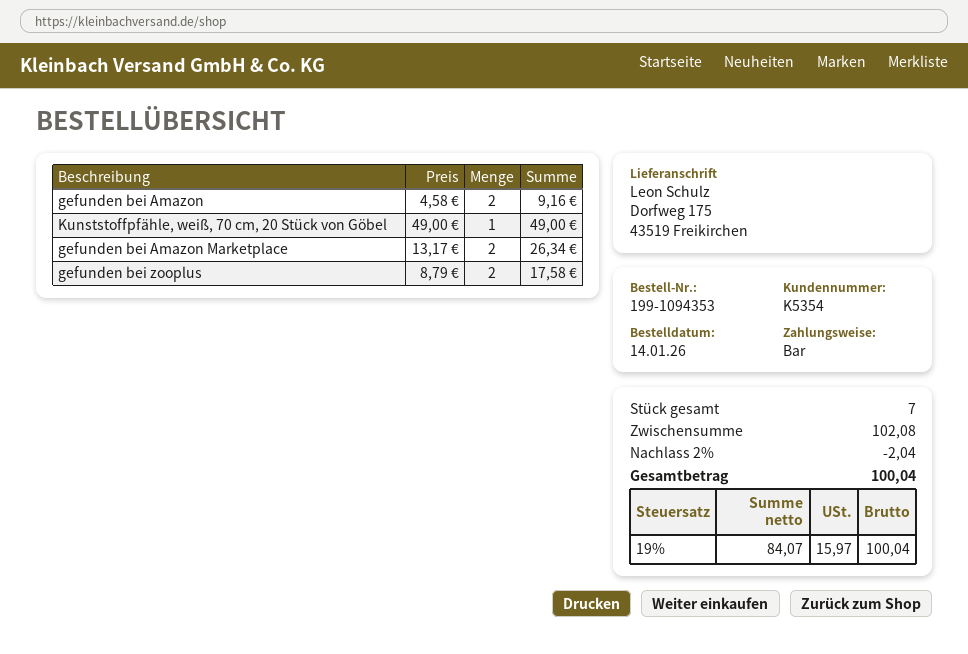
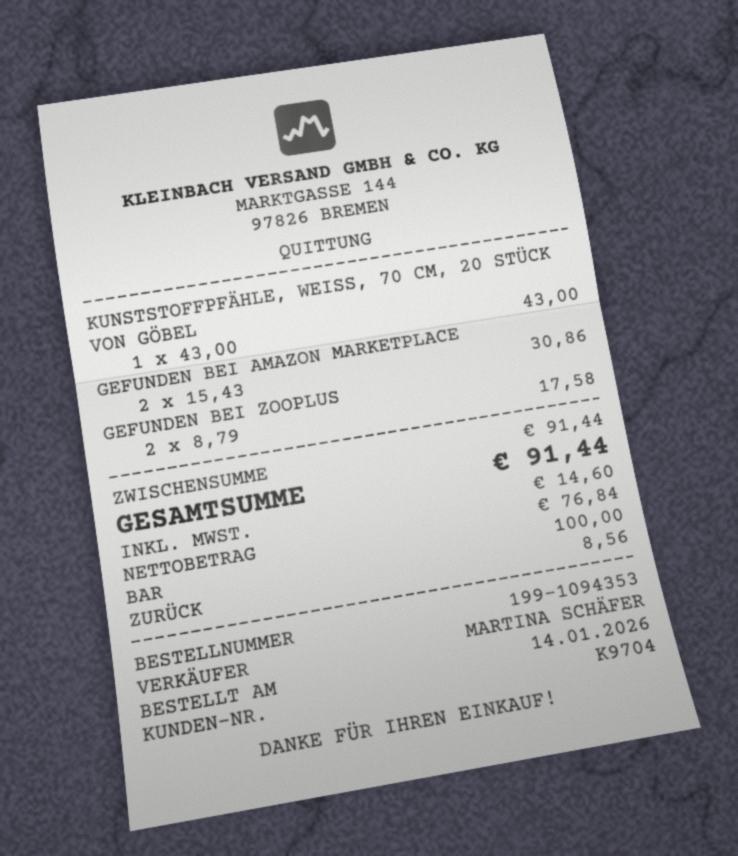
customer number: K5354 -> K9704
gefunden bei Amazon: 2 x 4.58 = 9.16 -> none
Kunststoffpfähle, weiß, 70 cm, 20 Stück von Göbel: 1 x 49.00 = 49.00 -> 1 x 43.00 = 43.00
gefunden bei Amazon Marketplace: 2 x 13.17 = 26.34 -> 2 x 15.43 = 30.86
subtotal: 102.08 -> 91.44
discount: 2% = 2.04 -> none
net: 84.07 -> 76.84
tax: 15.97 -> 14.60
total: 100.04 -> 91.44

